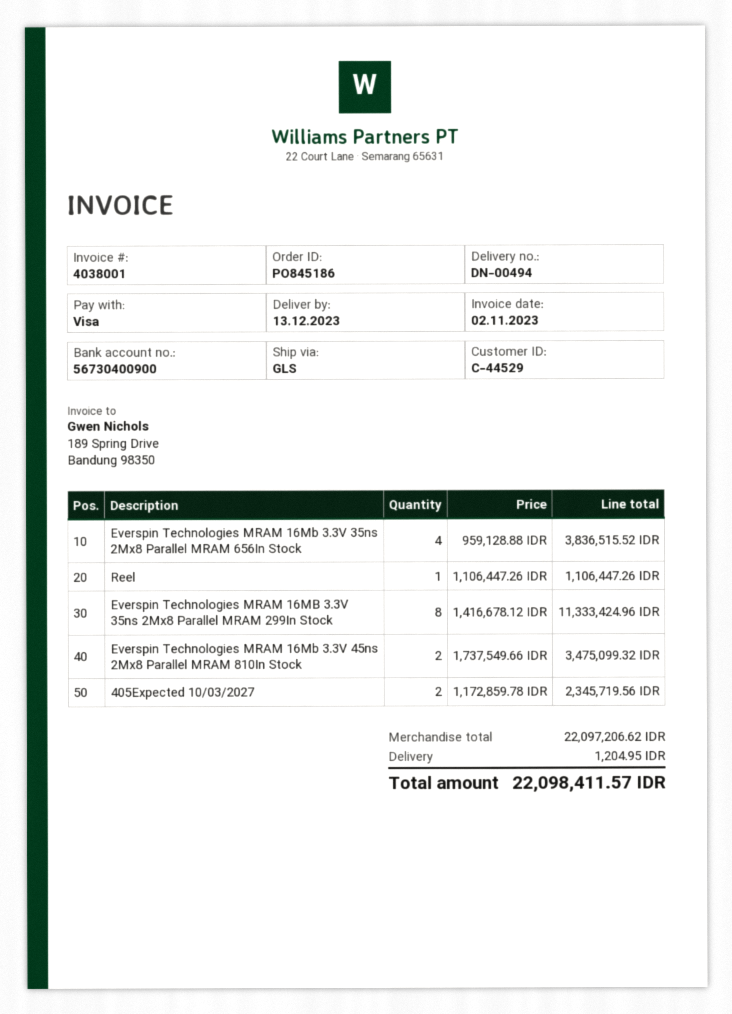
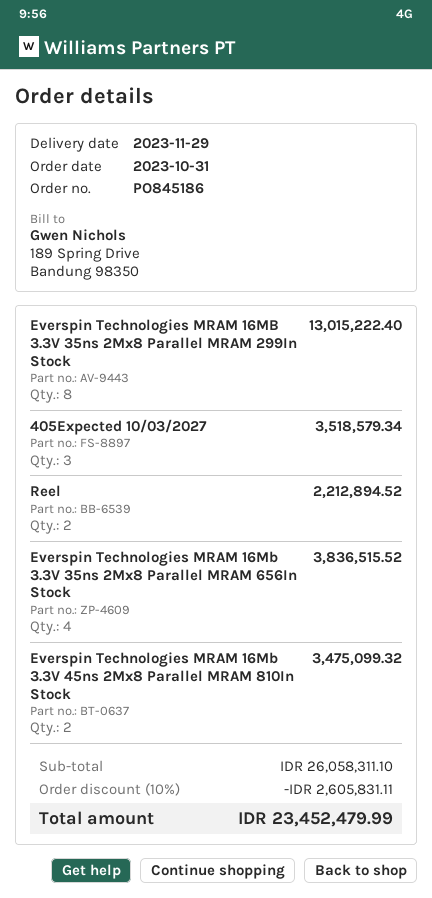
delivery date: 2023-12-13 -> 2023-11-29
Reel: 1 for 1106447.26 -> 2 for 2212894.52
Everspin Technologies MRAM 16MB 3.3V 35ns 2Mx8 Parallel MRAM 299In Stock: 8 for 11333424.96 -> 8 for 13015222.40
405Expected 10/03/2027: 2 for 2345719.56 -> 3 for 3518579.34
subtotal: 22097206.62 -> 26058311.10
discount: none -> 10% = 2605831.11
shipping: 1204.95 -> none
total: 22098411.57 -> 23452479.99

